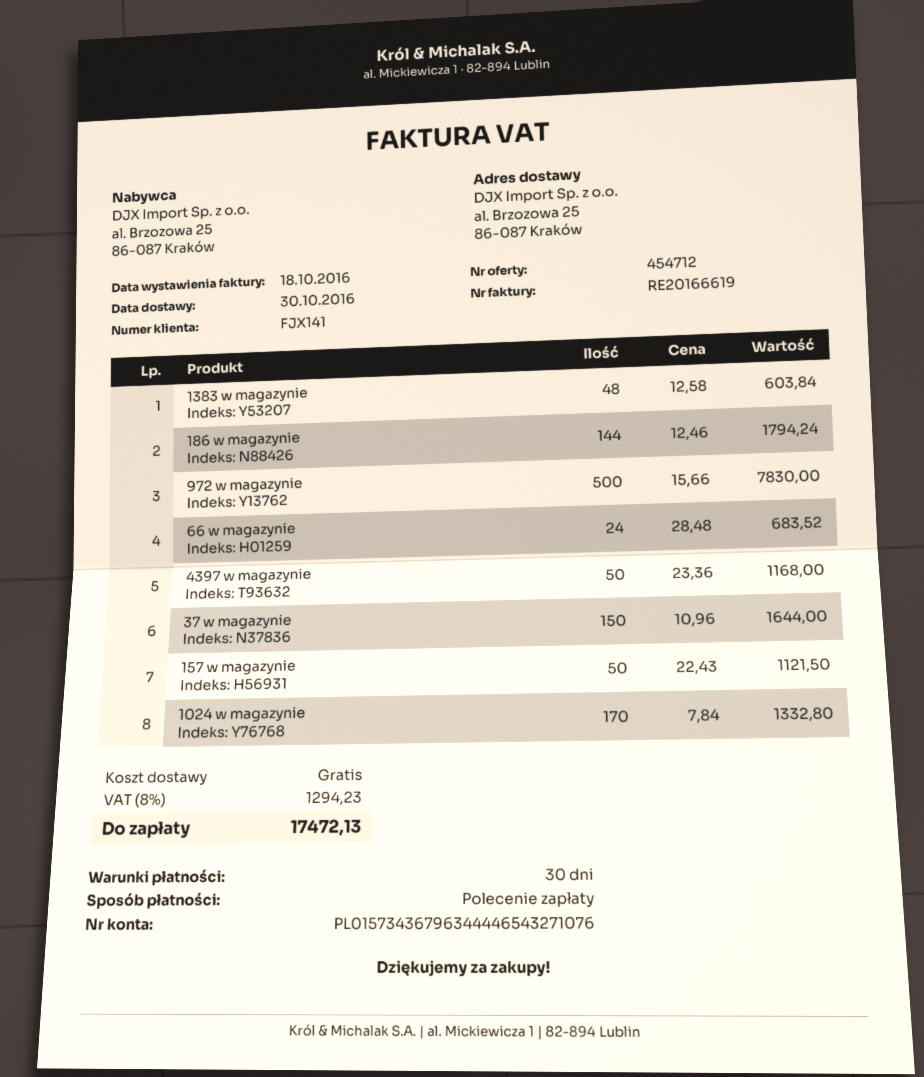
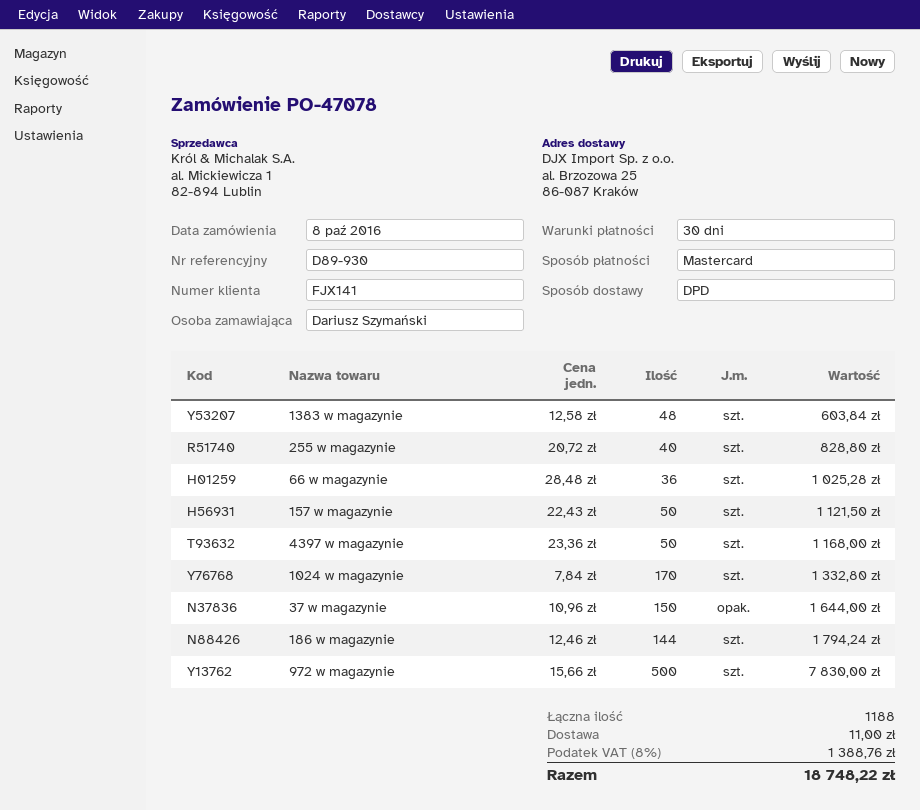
payment method: direct debit -> Mastercard
66 w magazynie: 24 x 28.48 = 683.52 -> 36 x 28.48 = 1025.28
255 w magazynie: none -> 40 x 20.72 = 828.80
shipping: 0.00 -> 11.00
tax: 8% = 1294.23 -> 8% = 1388.76
total: 17472.13 -> 18748.22

